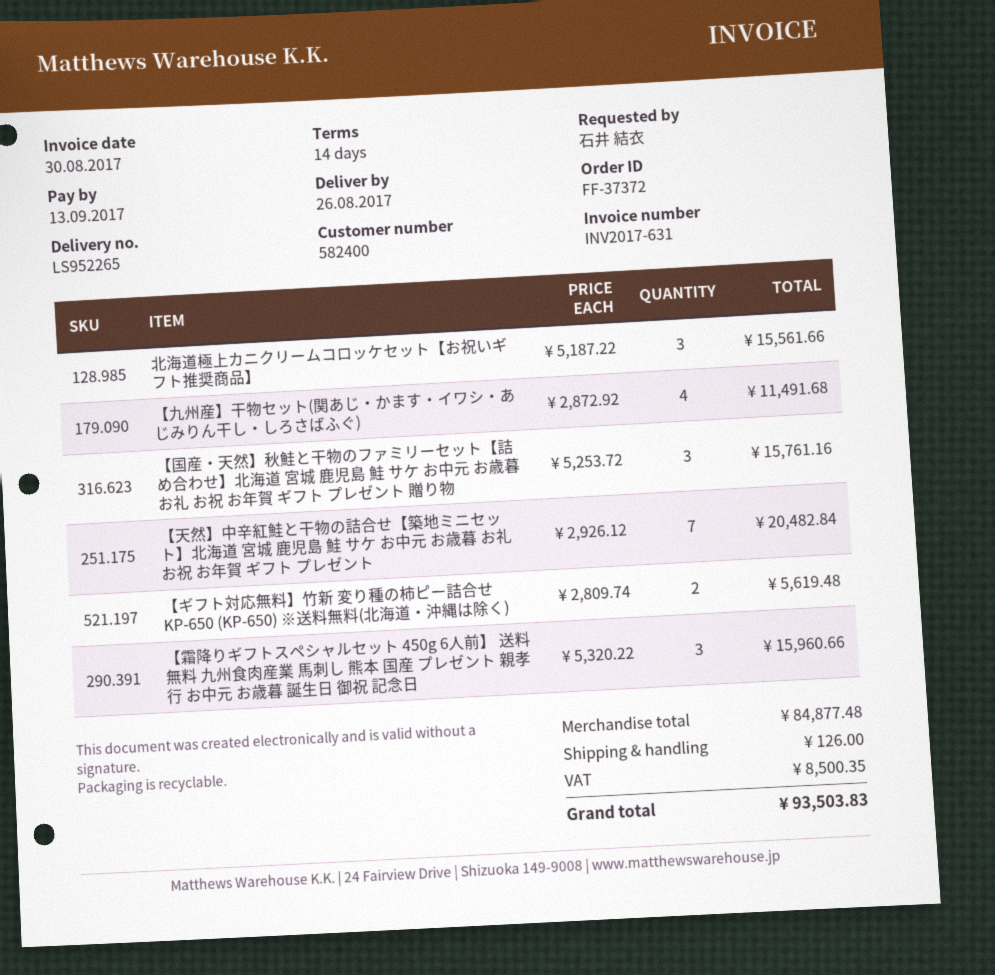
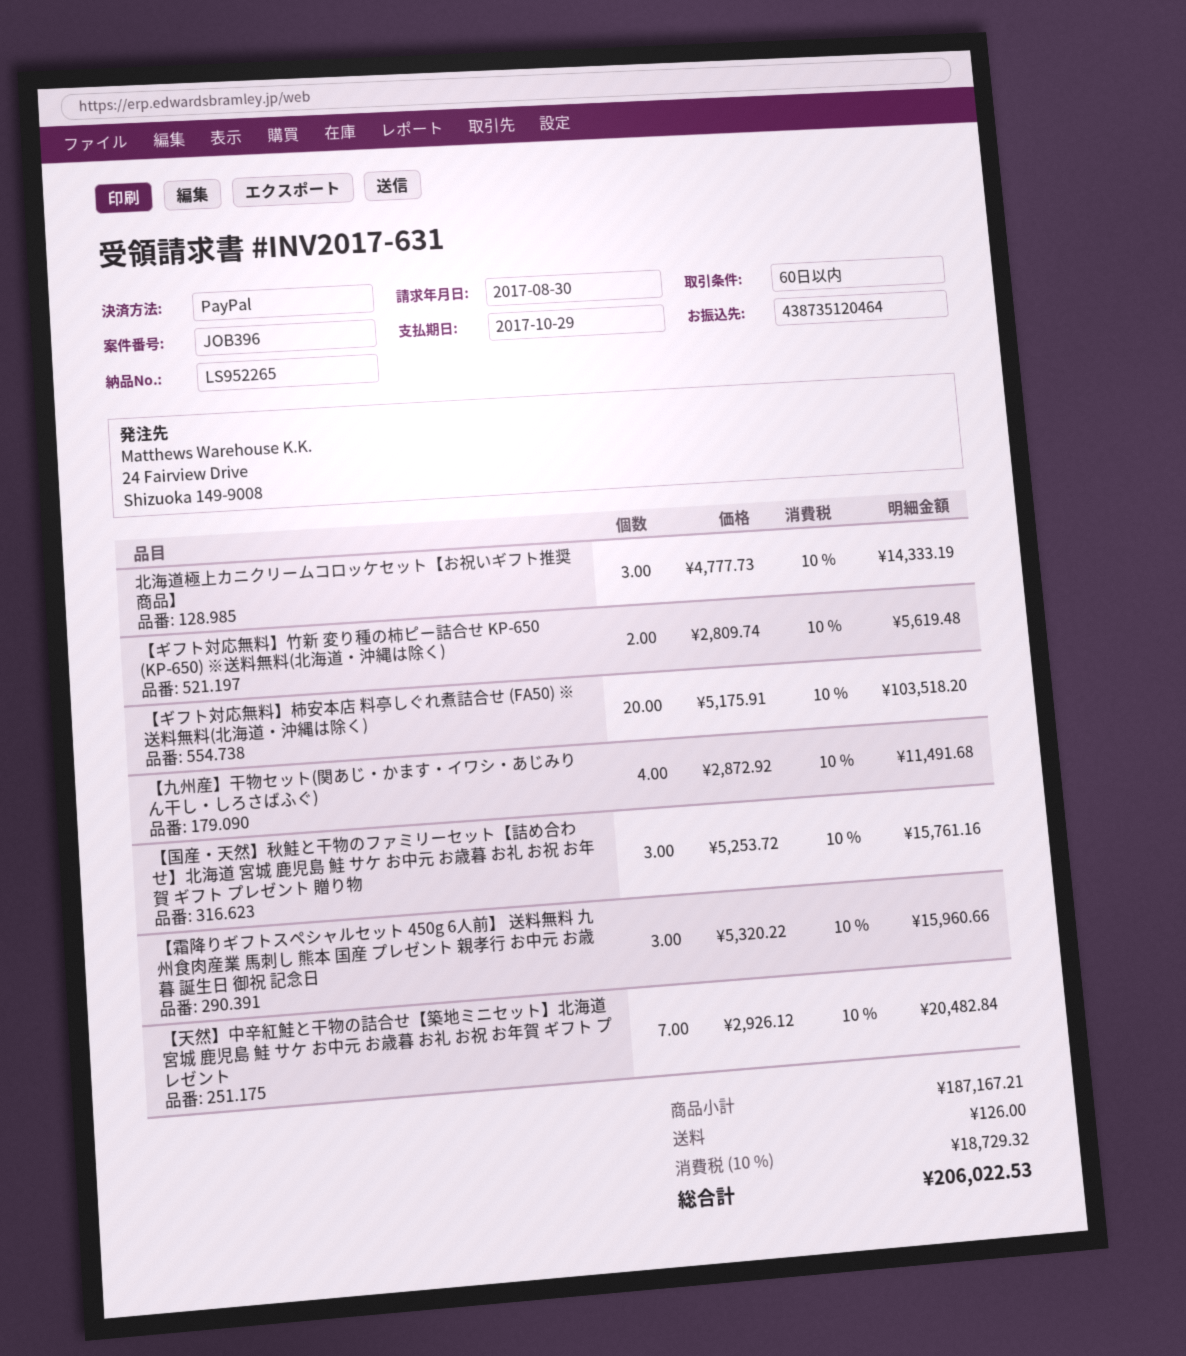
payment terms: 14 days -> 60 days
due date: 2017-09-13 -> 2017-10-29
北海道極上カニクリームコロッケセット【お祝いギフト推奨商品】: 3 x 5187.22 = 15561.66 -> 3 x 4777.73 = 14333.19
【ギフト対応無料】柿安本店 料亭しぐれ煮詰合せ (FA50) ※送料無料(北海道・沖縄は除く): none -> 20 x 5175.91 = 103518.20
subtotal: 84877.48 -> 187167.21
tax: 8500.35 -> 18729.32
total: 93503.83 -> 206022.53

